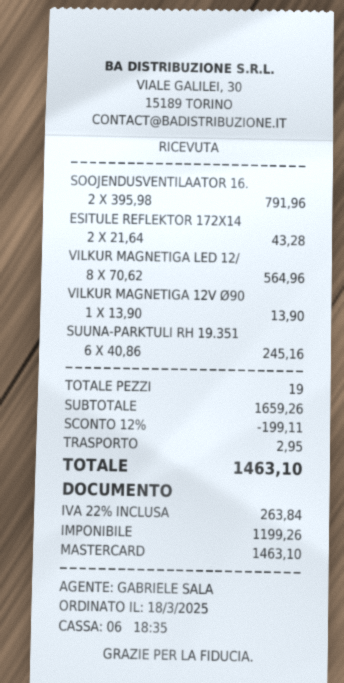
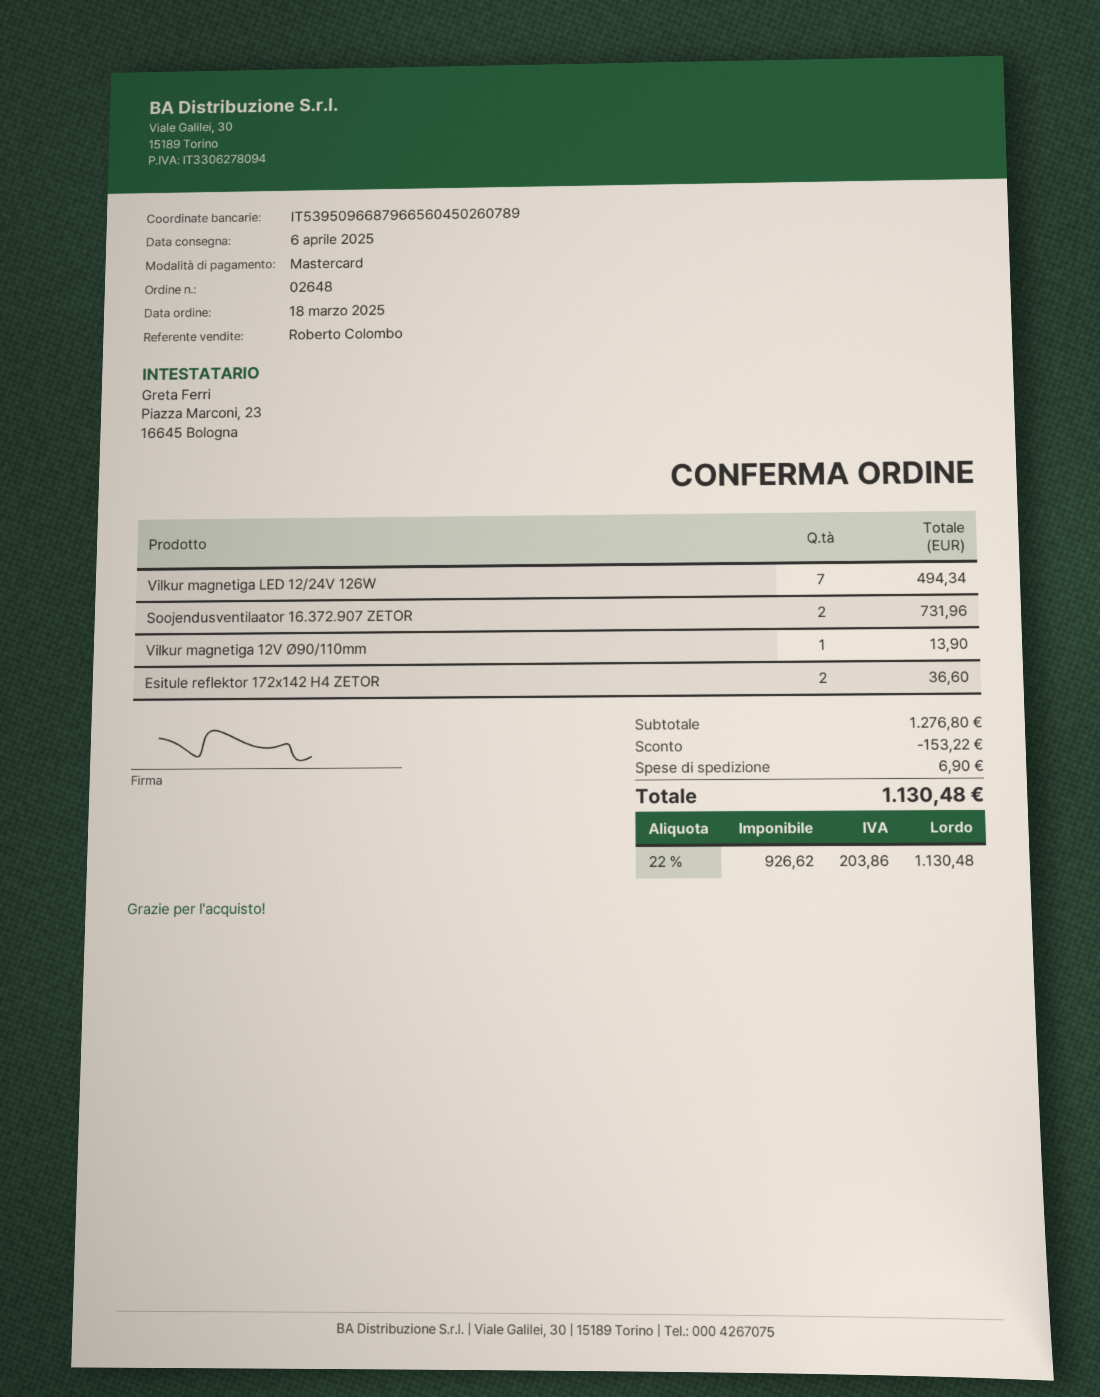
sales rep: GABRIELE SALA -> Roberto Colombo
SOOJENDUSVENTILAATOR 16.: 2 for 791.96 -> 2 for 731.96
ESITULE REFLEKTOR 172X14: 2 for 43.28 -> 2 for 36.60
VILKUR MAGNETIGA LED 12/: 8 for 564.96 -> 7 for 494.34
SUUNA-PARKTULI RH 19.351: 6 for 245.16 -> none
subtotal: 1659.26 -> 1276.80
discount: 199.11 -> 153.22
shipping: 2.95 -> 6.90
net: 1199.26 -> 926.62
tax: 22% = 263.84 -> 22% = 203.86
total: 1463.10 -> 1130.48

